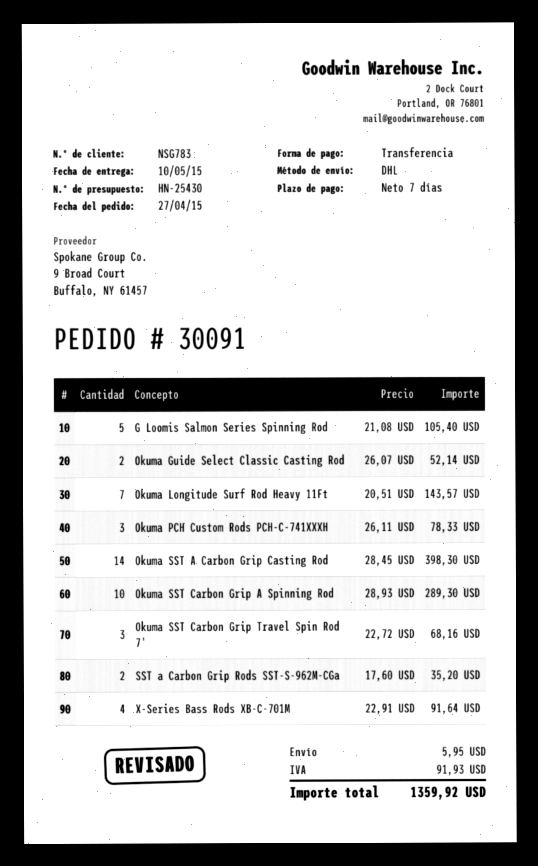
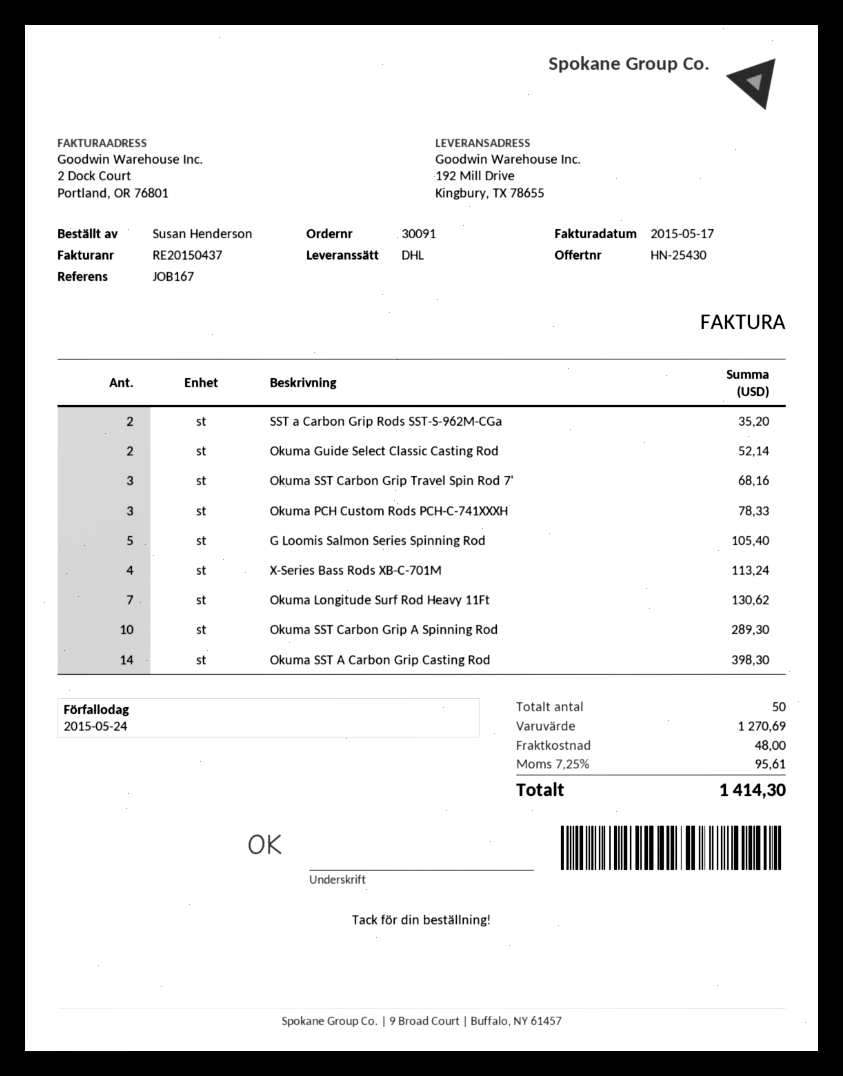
Okuma Longitude Surf Rod Heavy 11Ft: 7 for 143.57 -> 7 for 130.62
X-Series Bass Rods XB-C-701M: 4 for 91.64 -> 4 for 113.24
shipping: 5.95 -> 48.00
tax: 91.93 -> 95.61
total: 1359.92 -> 1414.30

